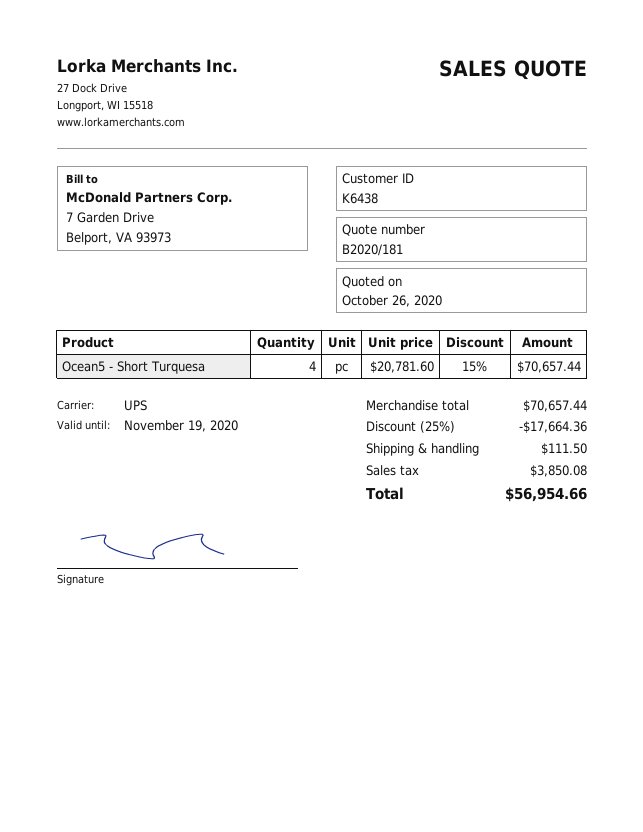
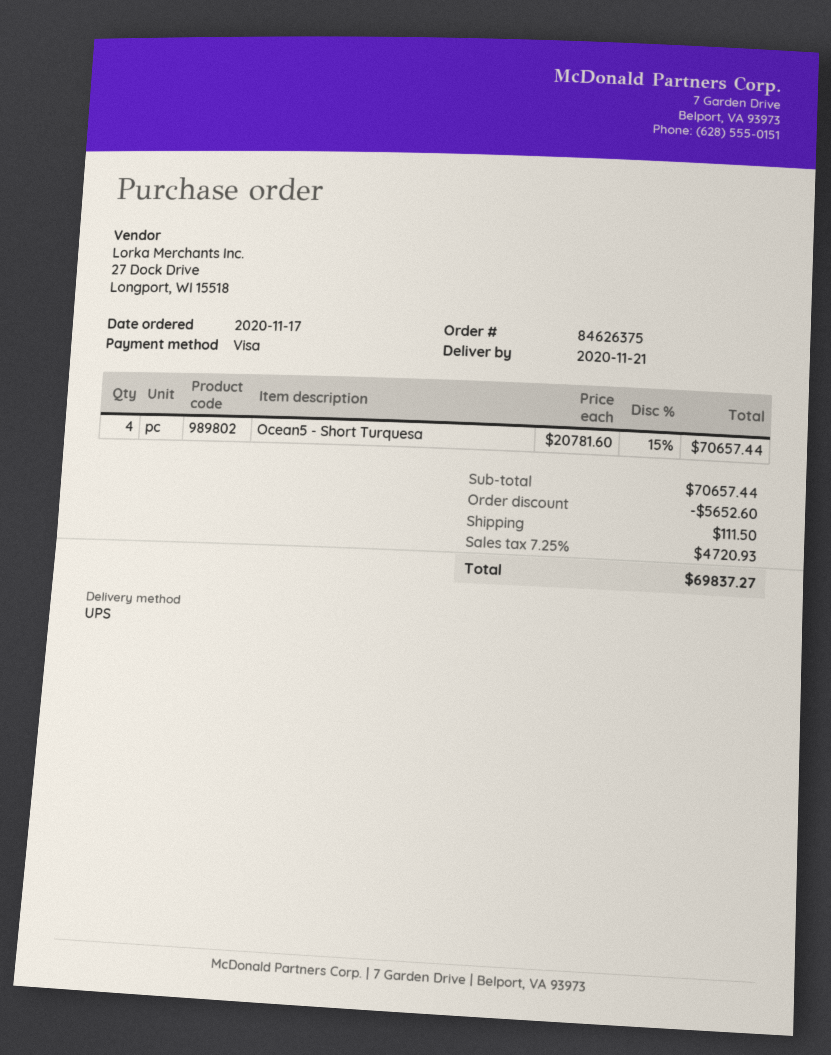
discount: 17664.36 -> 5652.60
tax: 3850.08 -> 4720.93
total: 56954.66 -> 69837.27

